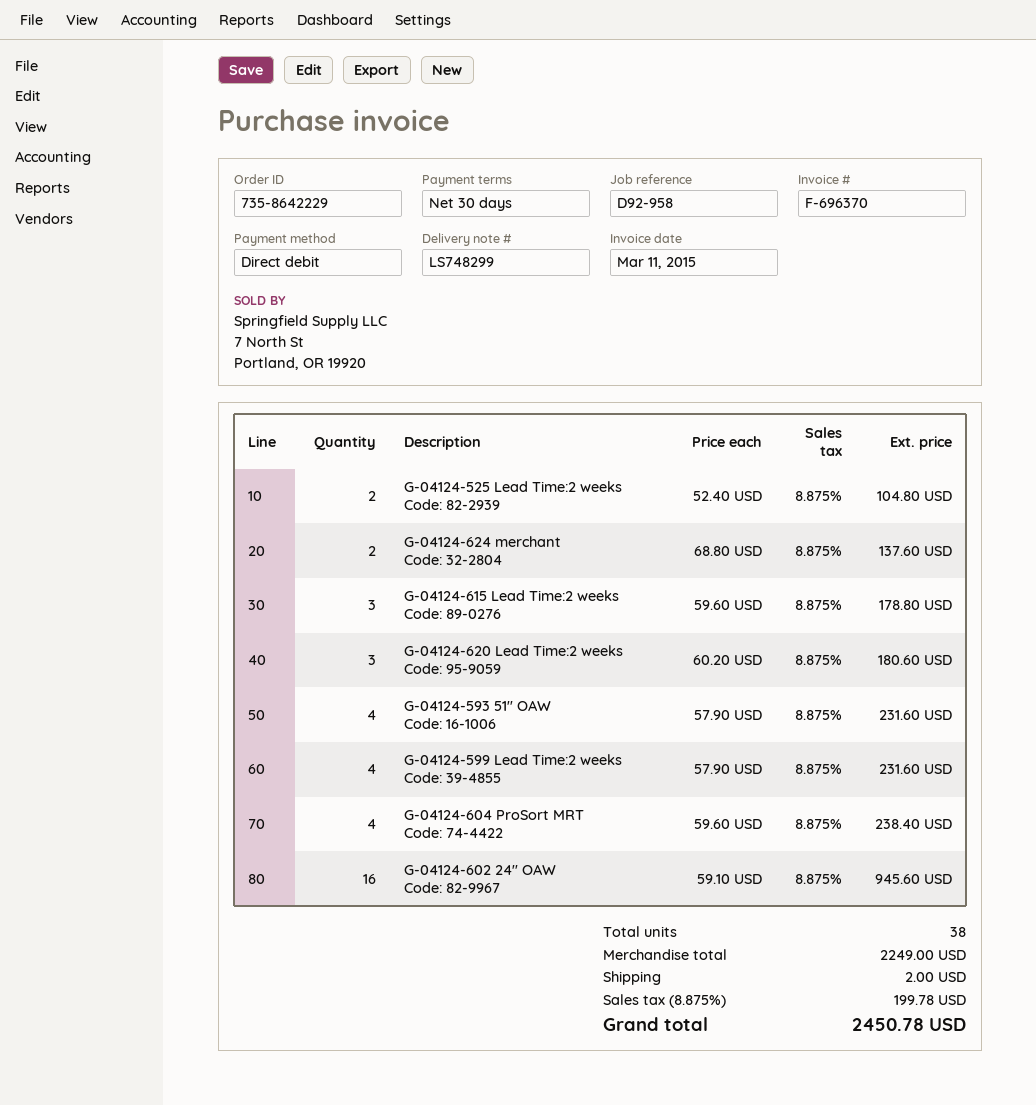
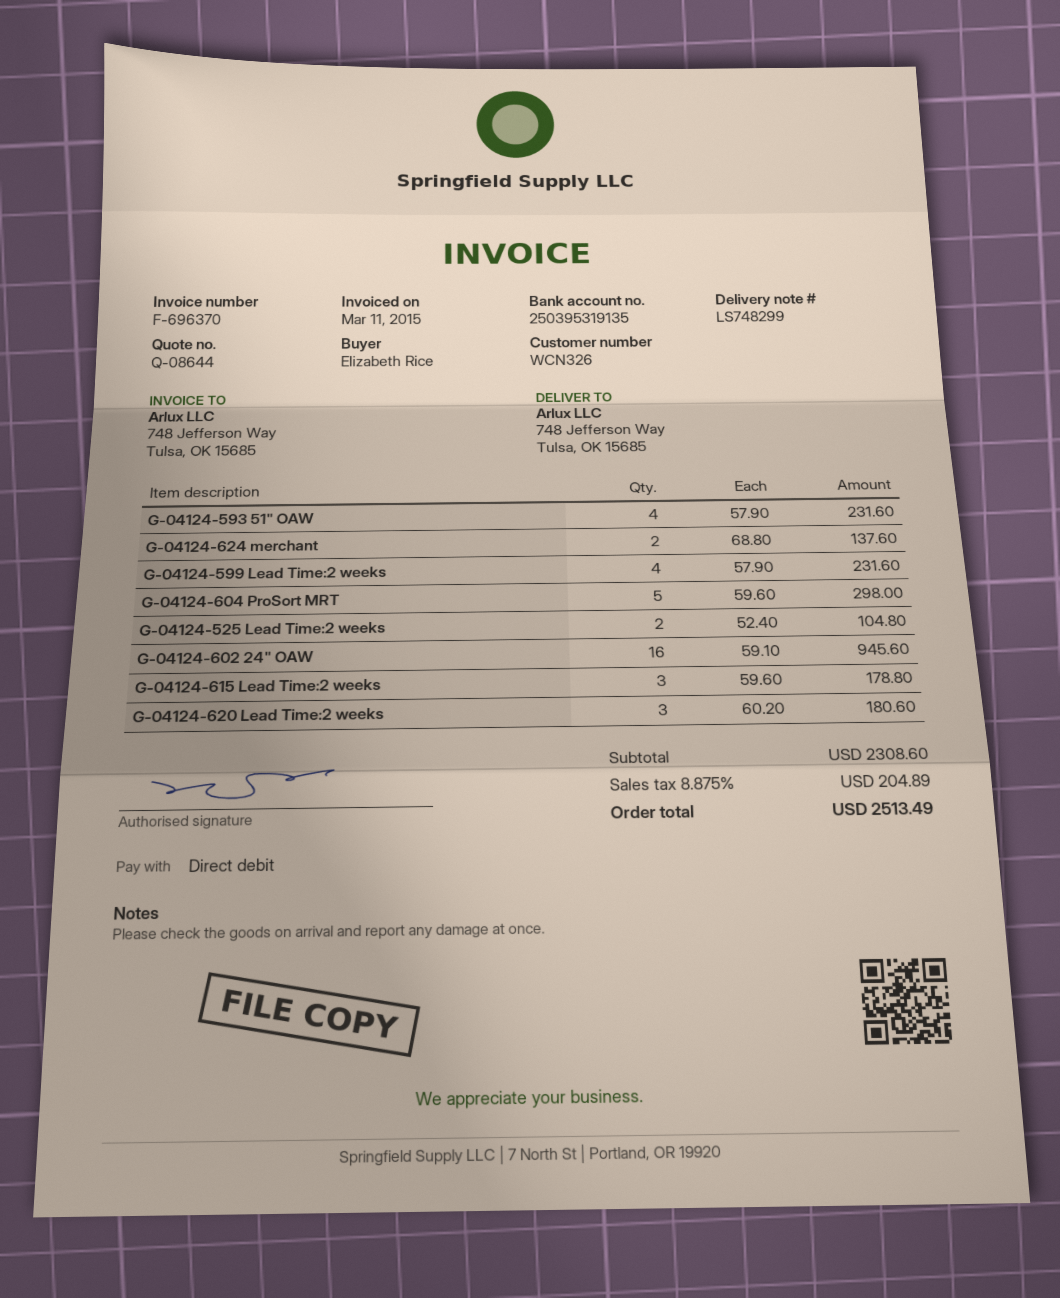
G-04124-604 ProSort MRT: 4 x 59.60 = 238.40 -> 5 x 59.60 = 298.00
subtotal: 2249.00 -> 2308.60
shipping: 2.00 -> none
tax: 8.875% = 199.78 -> 8.875% = 204.89
total: 2450.78 -> 2513.49

